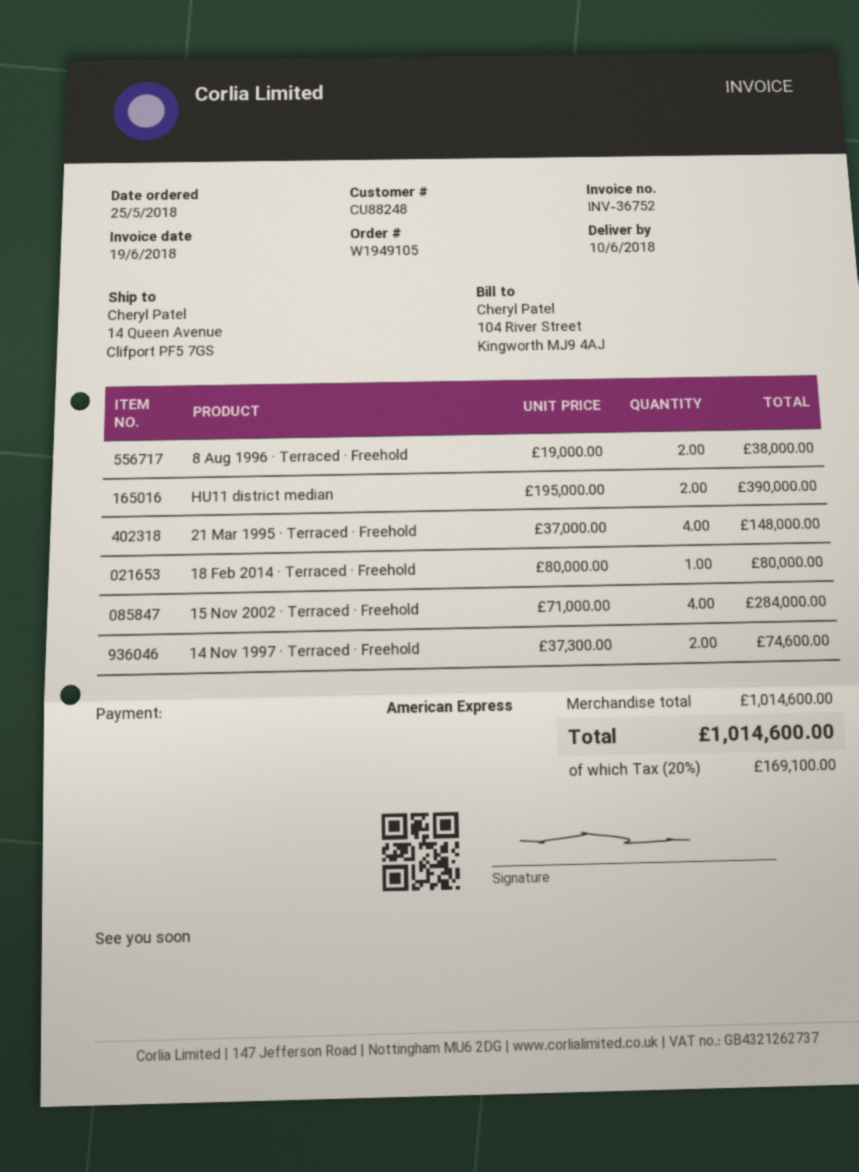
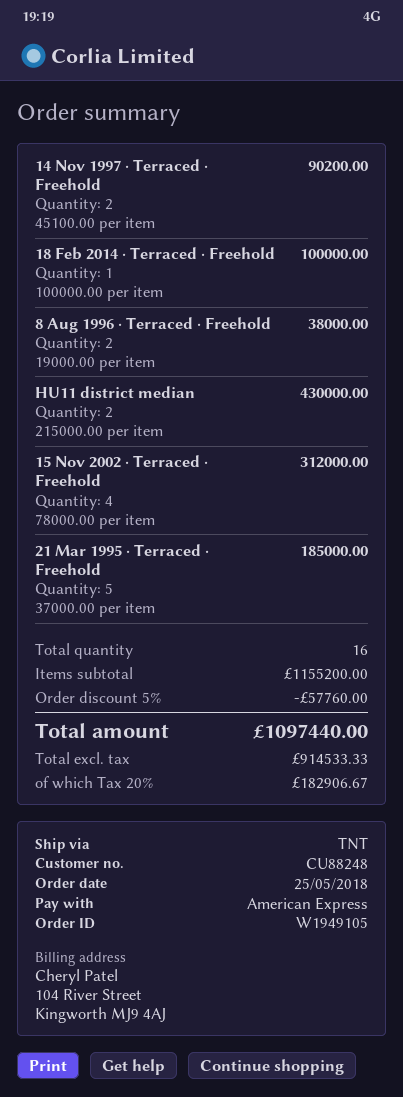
HU11 district median: 2 x 195000.00 = 390000.00 -> 2 x 215000.00 = 430000.00
21 Mar 1995 · Terraced · Freehold: 4 x 37000.00 = 148000.00 -> 5 x 37000.00 = 185000.00
18 Feb 2014 · Terraced · Freehold: 1 x 80000.00 = 80000.00 -> 1 x 100000.00 = 100000.00
15 Nov 2002 · Terraced · Freehold: 4 x 71000.00 = 284000.00 -> 4 x 78000.00 = 312000.00
14 Nov 1997 · Terraced · Freehold: 2 x 37300.00 = 74600.00 -> 2 x 45100.00 = 90200.00
subtotal: 1014600.00 -> 1155200.00
discount: none -> 5% = 57760.00
tax: 20% = 169100.00 -> 20% = 182906.67
total: 1014600.00 -> 1097440.00

